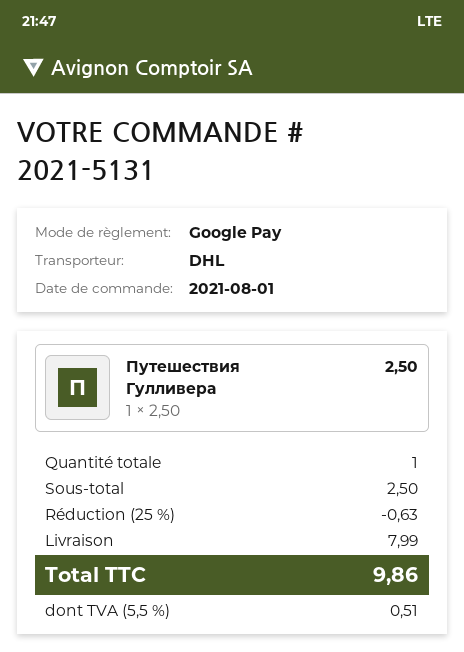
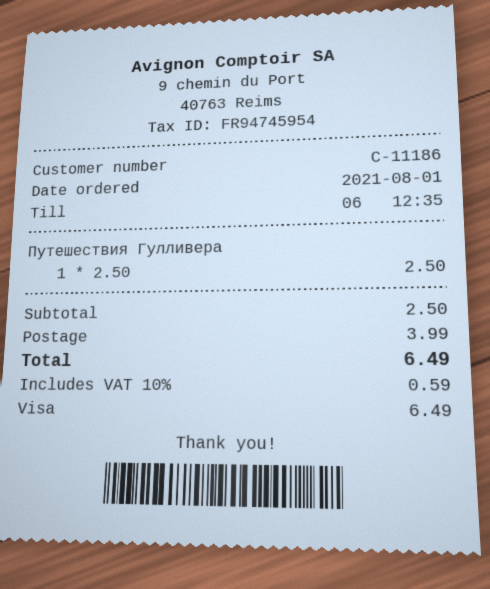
payment method: Google Pay -> Visa
discount: 25% = 0.63 -> none
shipping: 7.99 -> 3.99
tax: 5.5% = 0.51 -> 10% = 0.59
total: 9.86 -> 6.49

